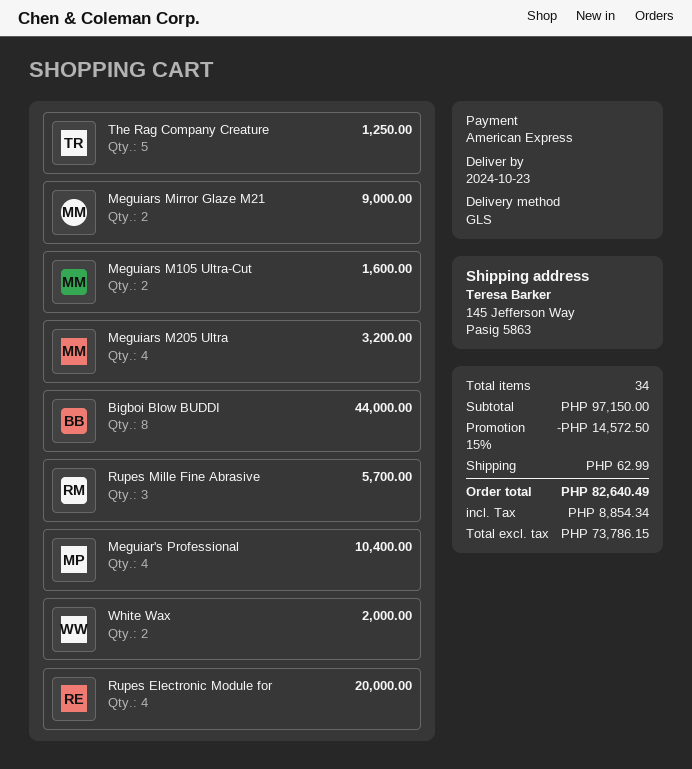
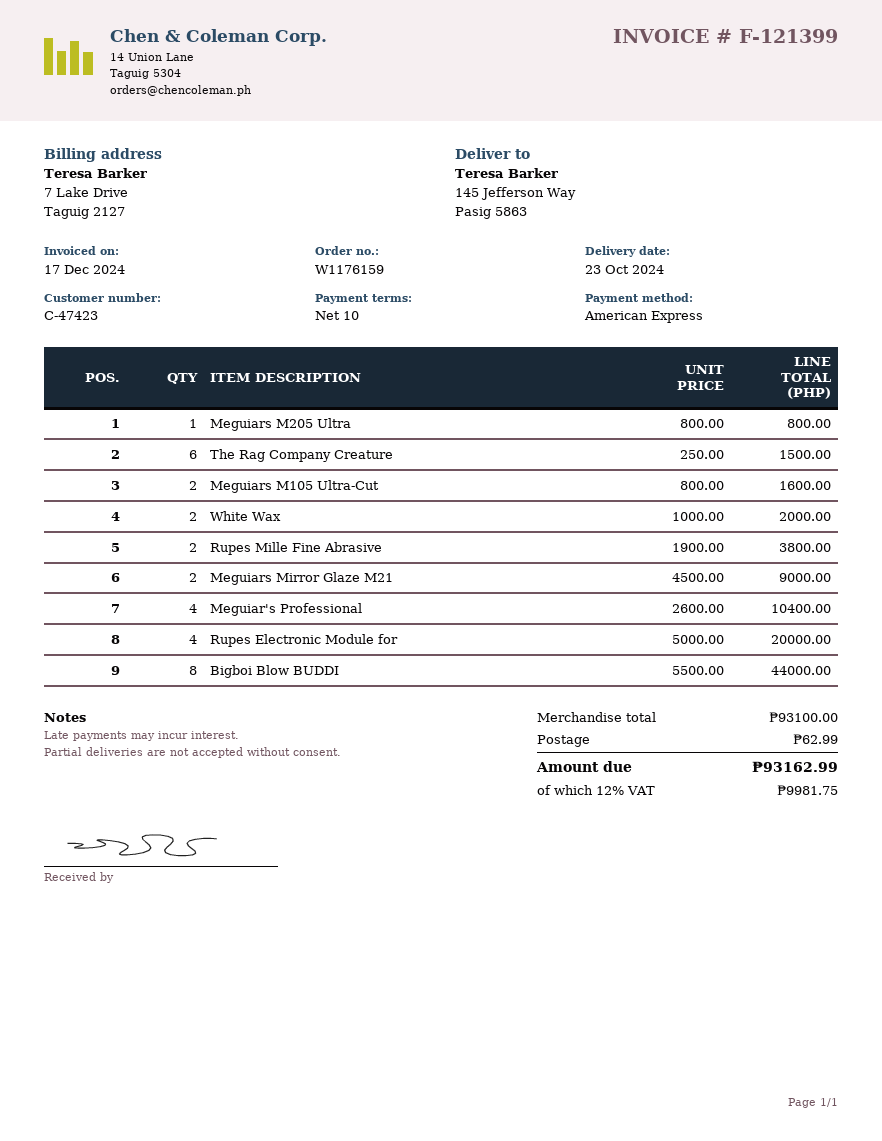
The Rag Company Creature: 5 for 1250.00 -> 6 for 1500.00
Meguiars M205 Ultra: 4 for 3200.00 -> 1 for 800.00
Rupes Mille Fine Abrasive: 3 for 5700.00 -> 2 for 3800.00
subtotal: 97150.00 -> 93100.00
discount: 15% = 14572.50 -> none
tax: 8854.34 -> 9981.75
total: 82640.49 -> 93162.99

